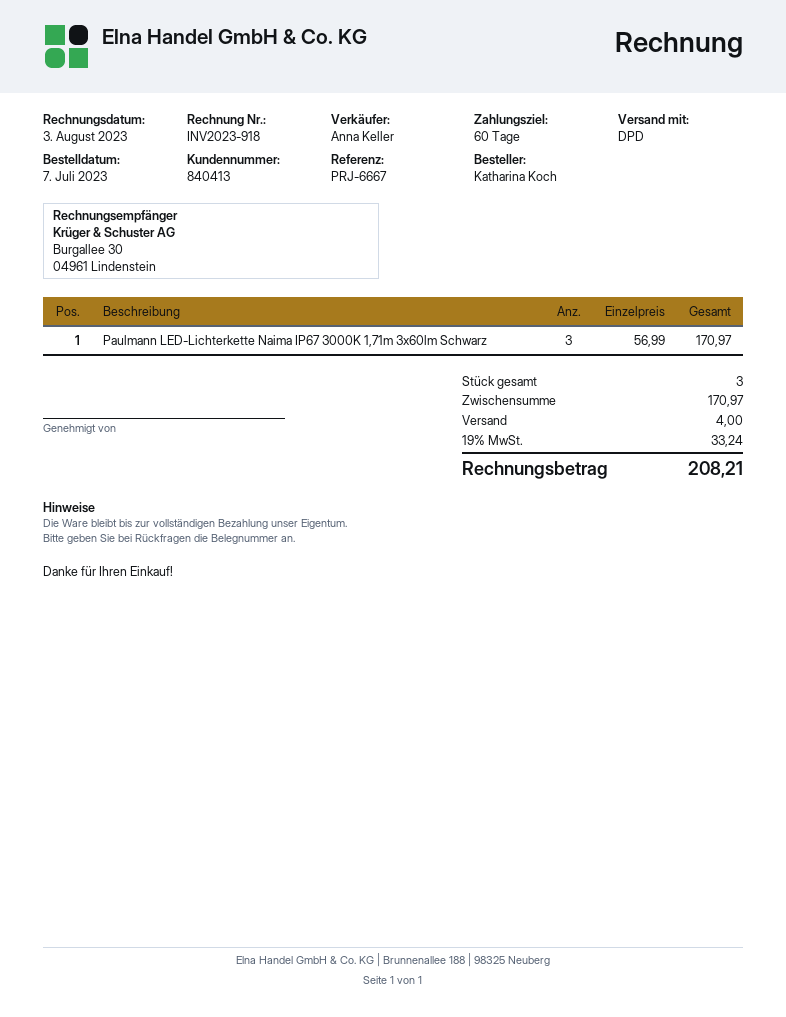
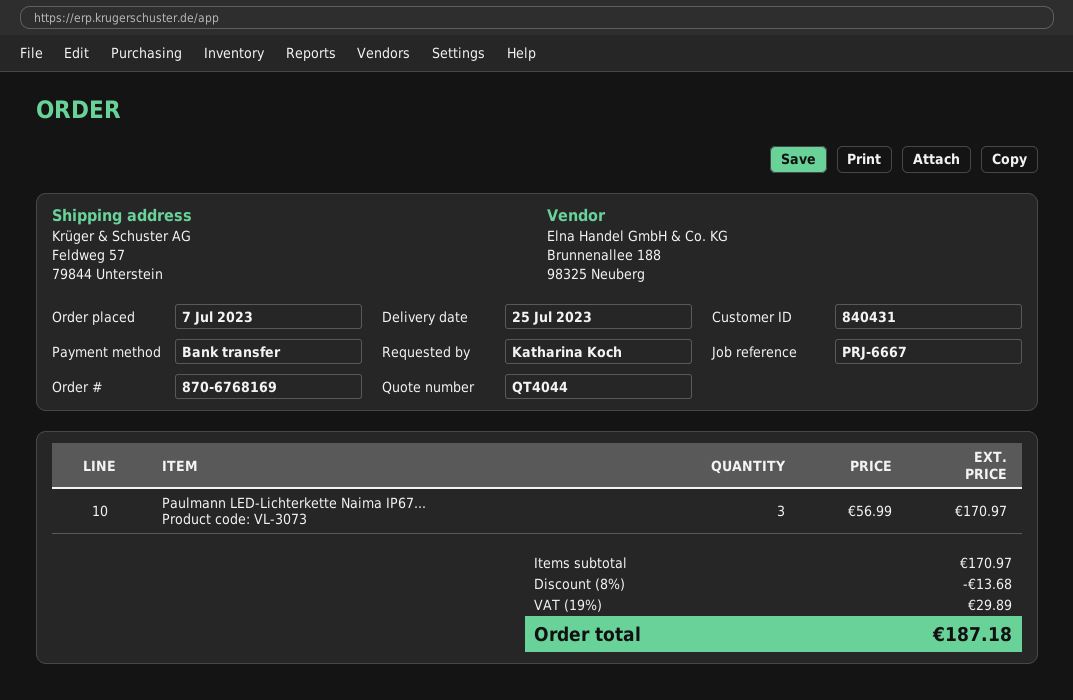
customer number: 840413 -> 840431
discount: none -> 8% = 13.68
shipping: 4.00 -> none
tax: 19% = 33.24 -> 19% = 29.89
total: 208.21 -> 187.18

